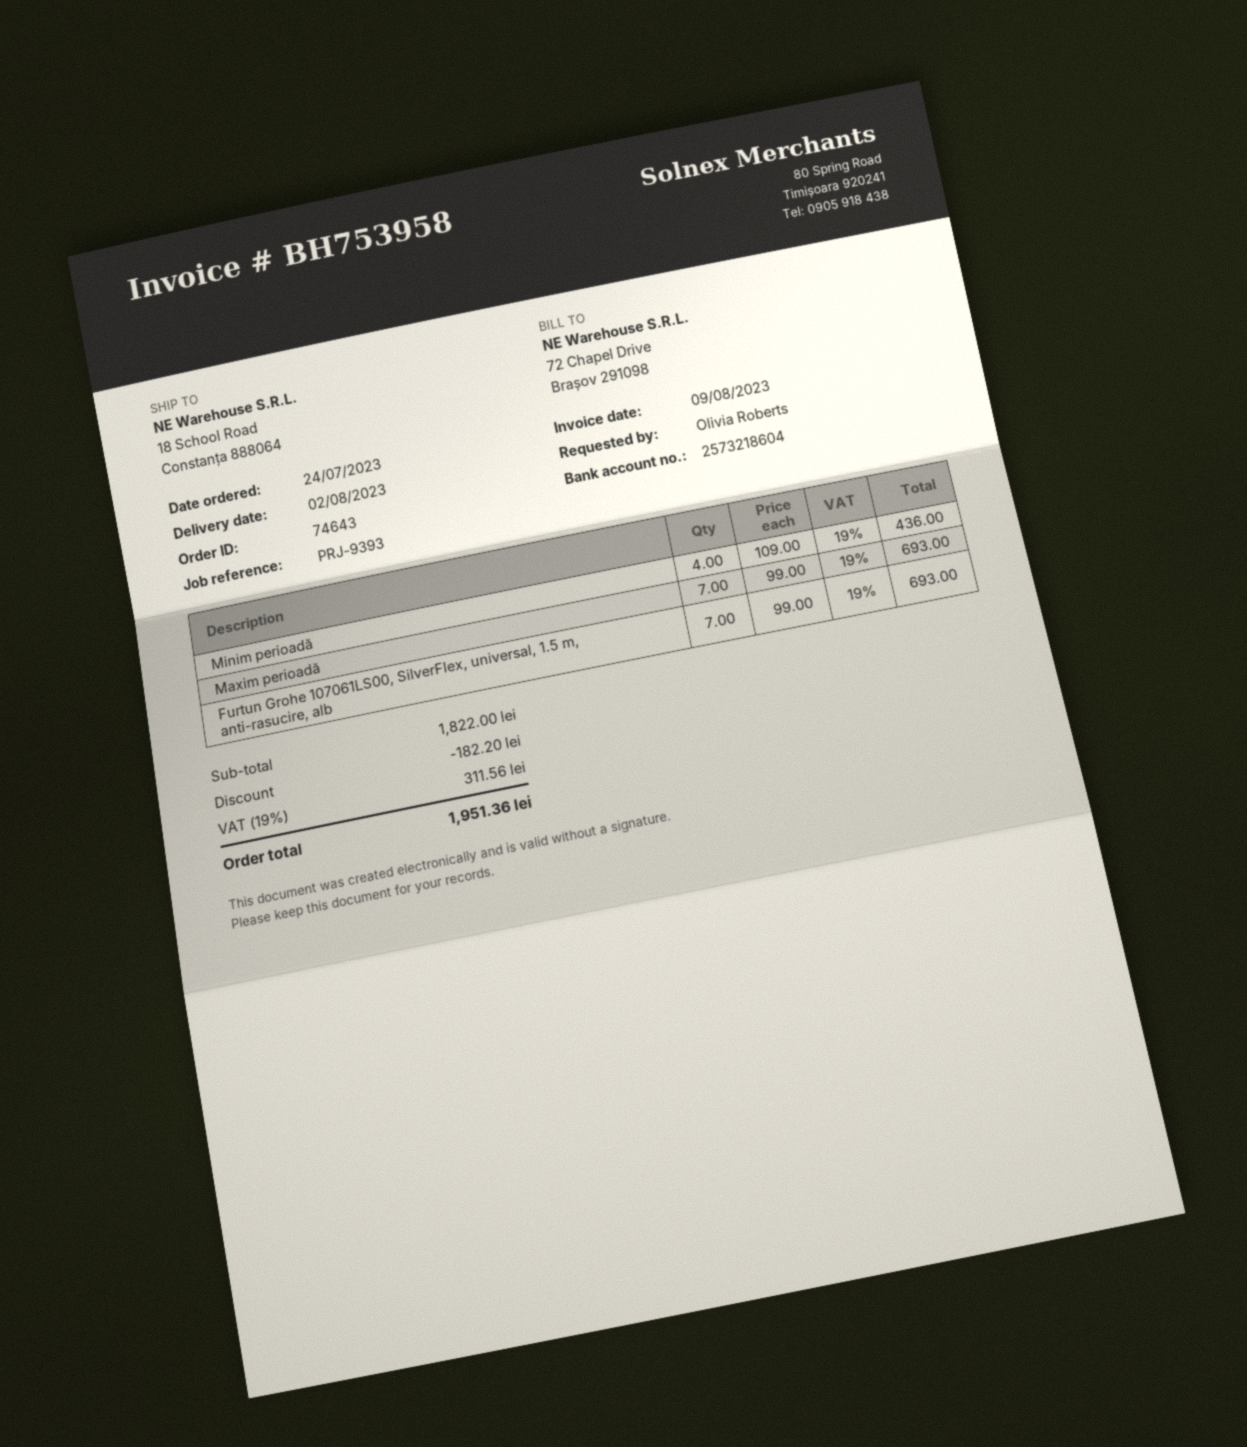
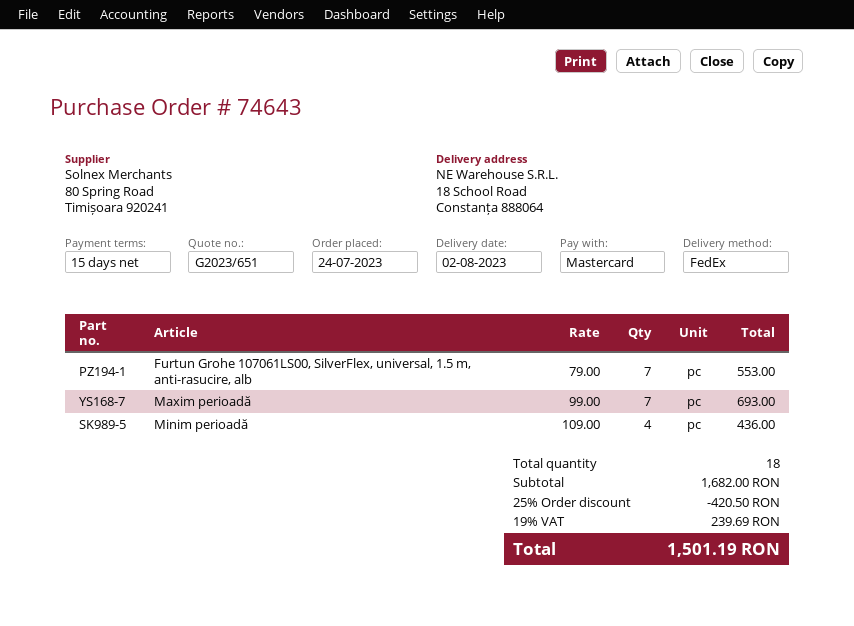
Furtun Grohe 107061LS00, SilverFlex, universal, 1.5 m, anti-rasucire, alb: 7 x 99.00 = 693.00 -> 7 x 79.00 = 553.00
subtotal: 1822.00 -> 1682.00
discount: 182.20 -> 420.50
tax: 19% = 311.56 -> 19% = 239.69
total: 1951.36 -> 1501.19

